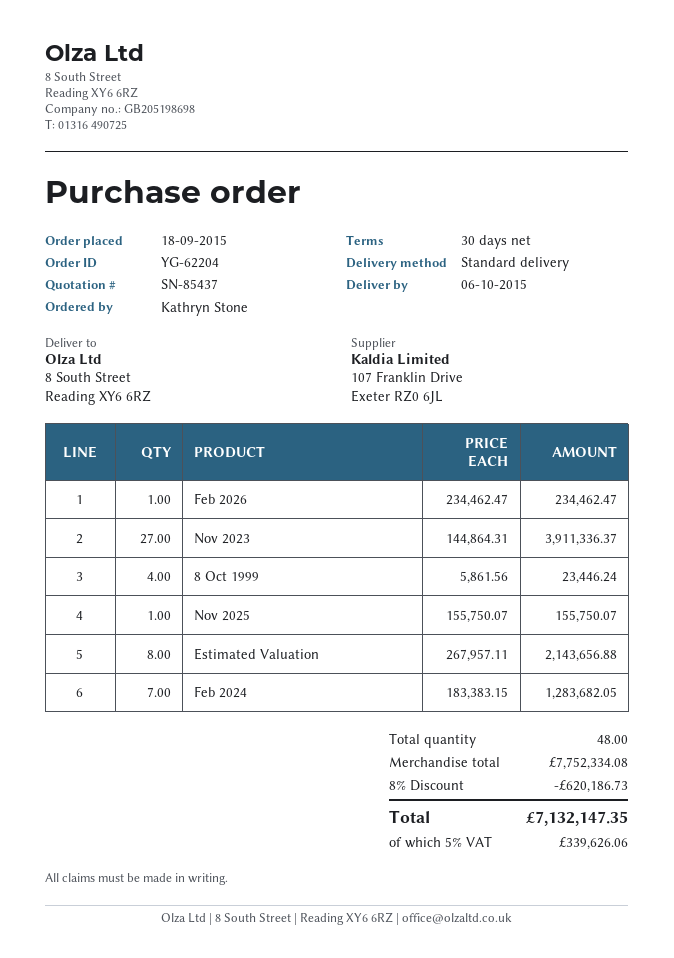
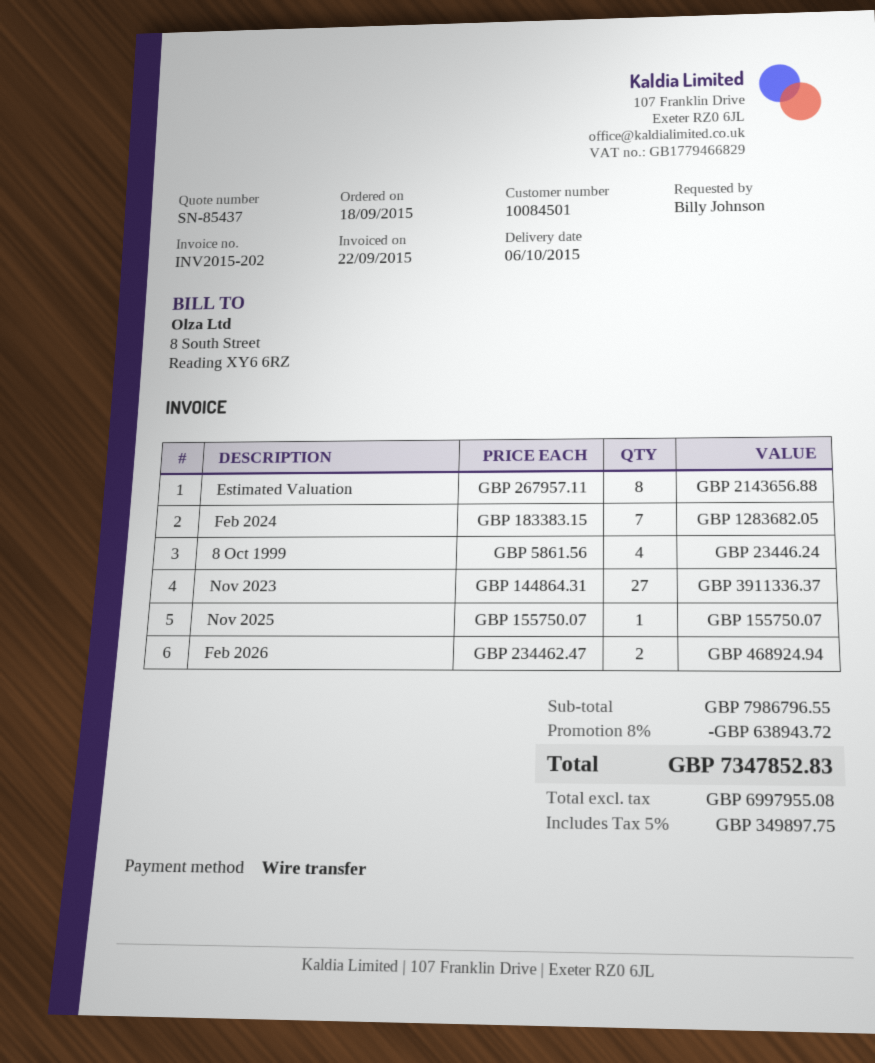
ordered by: Kathryn Stone -> Billy Johnson
Feb 2026: 1 x 234462.47 = 234462.47 -> 2 x 234462.47 = 468924.94
subtotal: 7752334.08 -> 7986796.55
discount: 8% = 620186.73 -> 8% = 638943.72
tax: 5% = 339626.06 -> 5% = 349897.75
total: 7132147.35 -> 7347852.83

